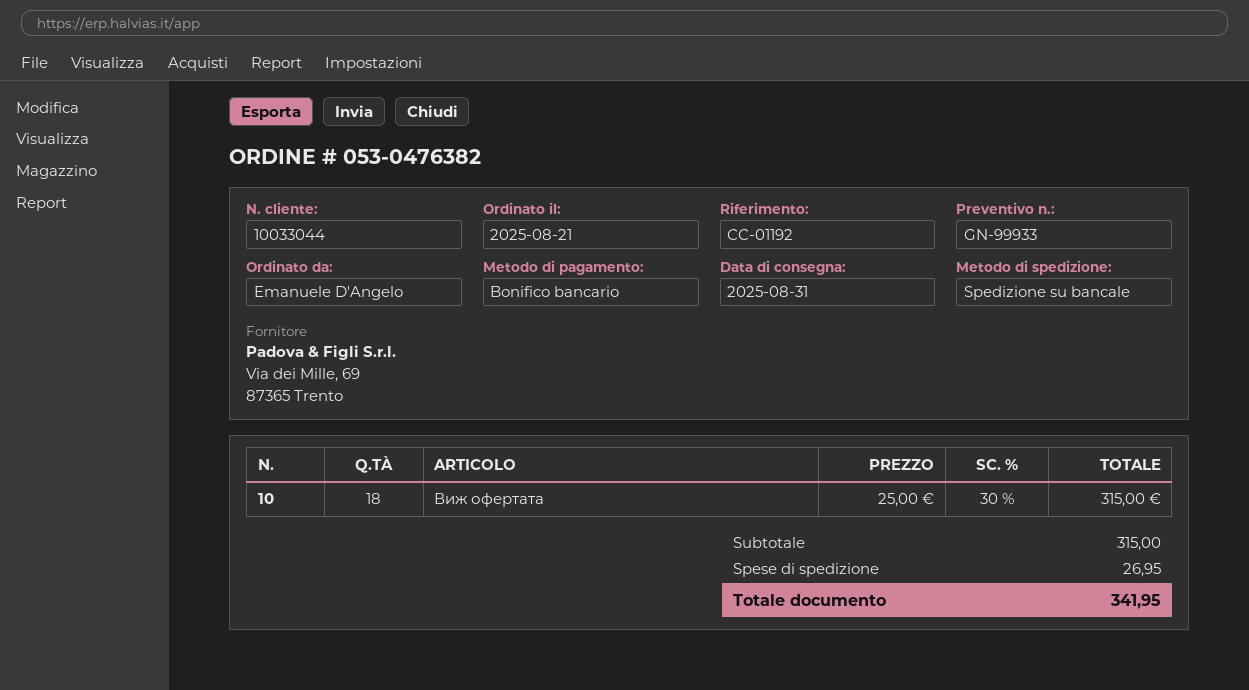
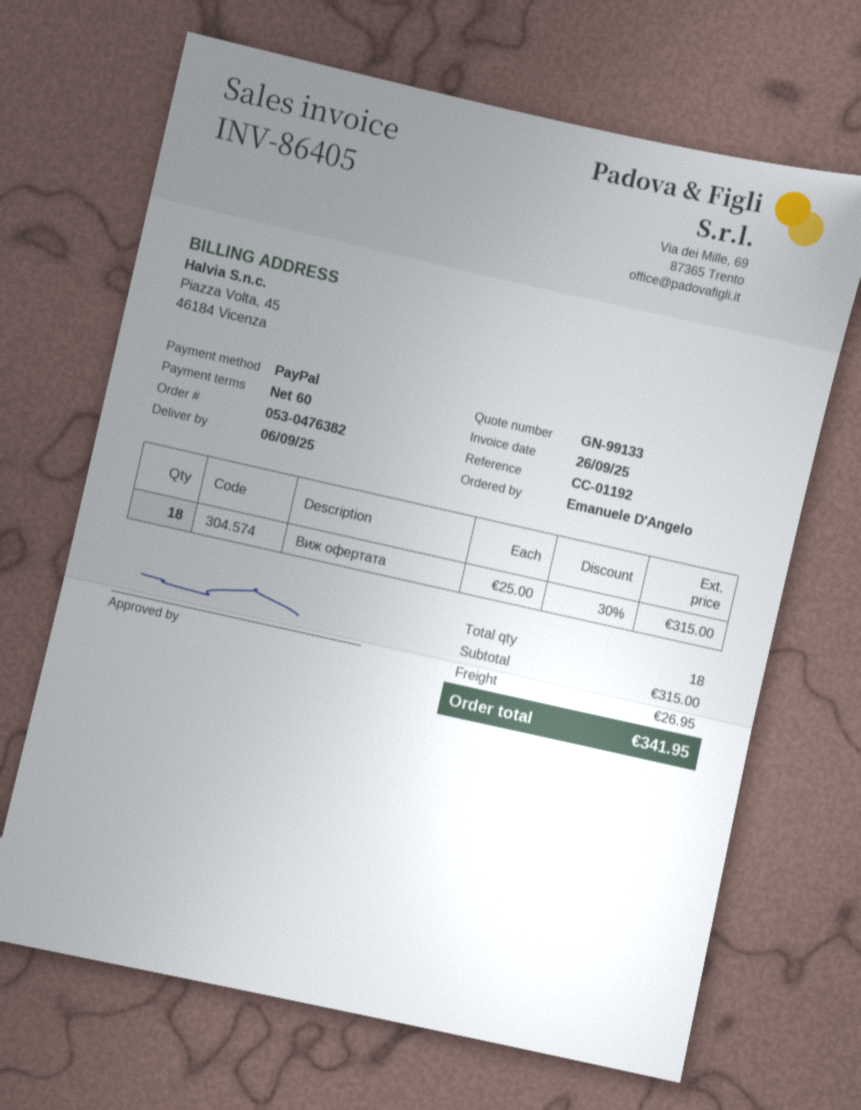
quote number: GN-99933 -> GN-99133
delivery date: 2025-08-31 -> 2025-09-06
payment method: bank transfer -> PayPal

